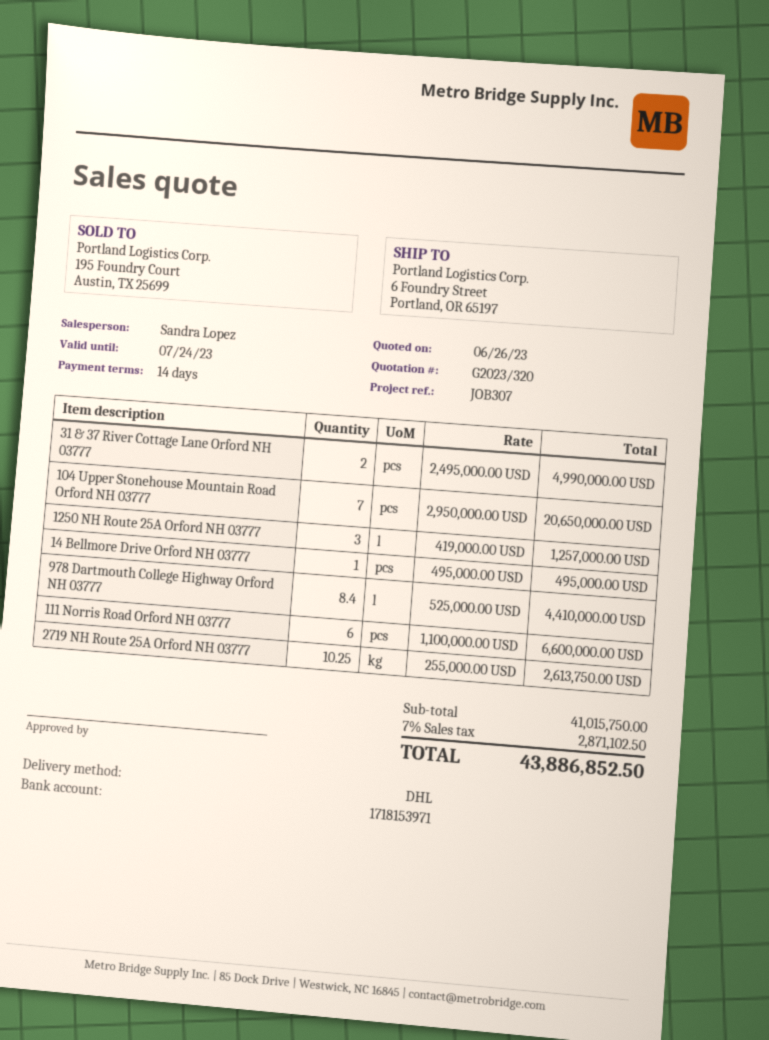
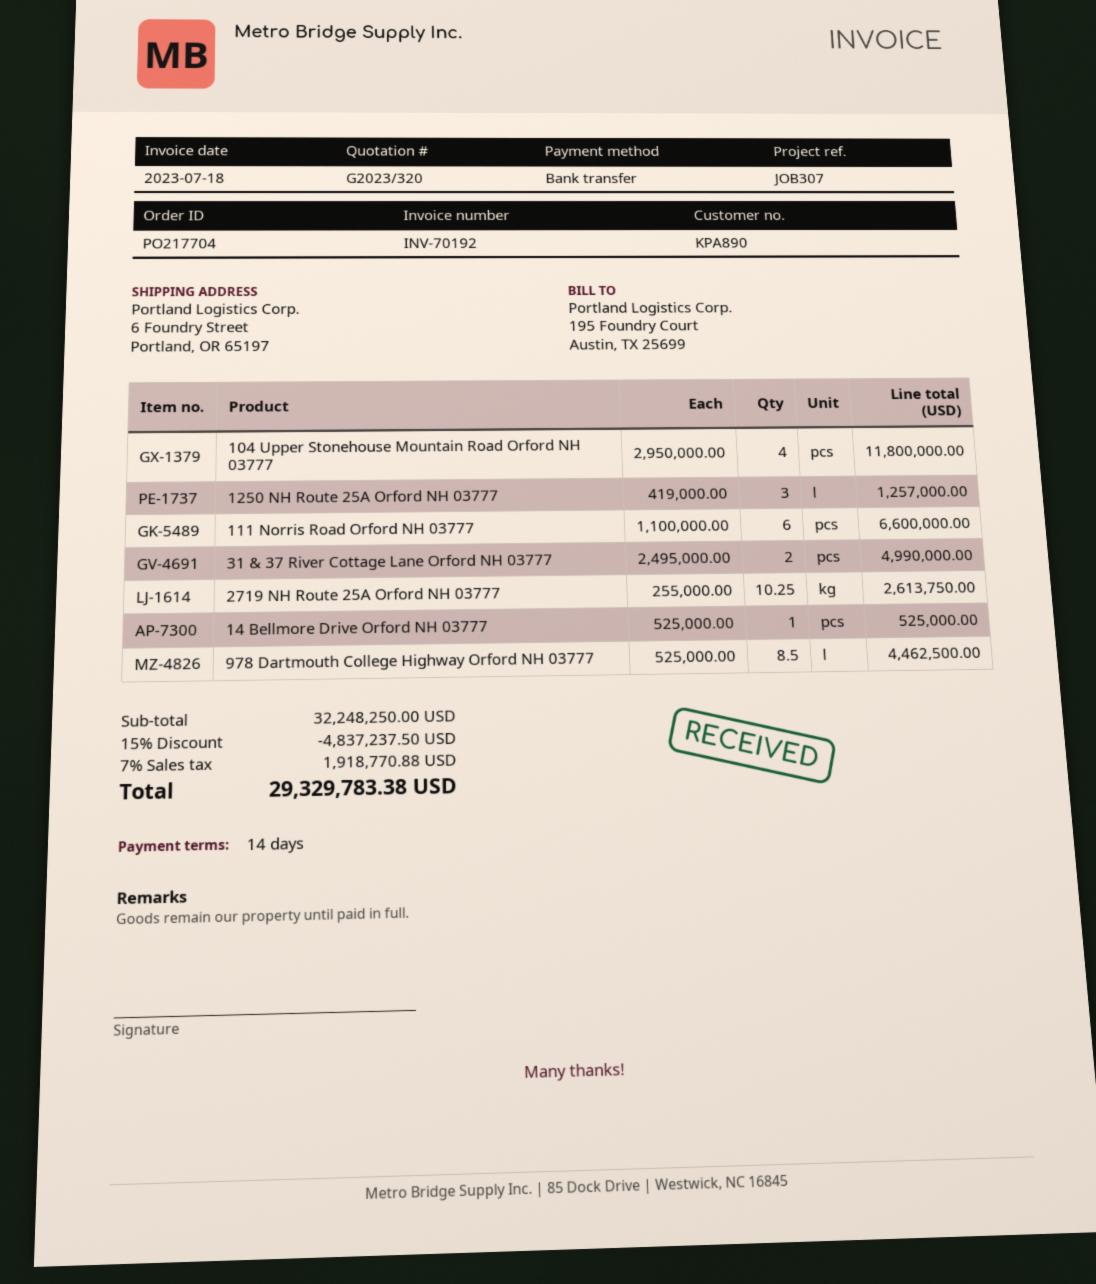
104 Upper Stonehouse Mountain Road Orford NH 03777: 7 x 2950000.00 = 20650000.00 -> 4 x 2950000.00 = 11800000.00
14 Bellmore Drive Orford NH 03777: 1 x 495000.00 = 495000.00 -> 1 x 525000.00 = 525000.00
978 Dartmouth College Highway Orford NH 03777: 8.4 x 525000.00 = 4410000.00 -> 8.5 x 525000.00 = 4462500.00
subtotal: 41015750.00 -> 32248250.00
discount: none -> 15% = 4837237.50
tax: 7% = 2871102.50 -> 7% = 1918770.88
total: 43886852.50 -> 29329783.38

